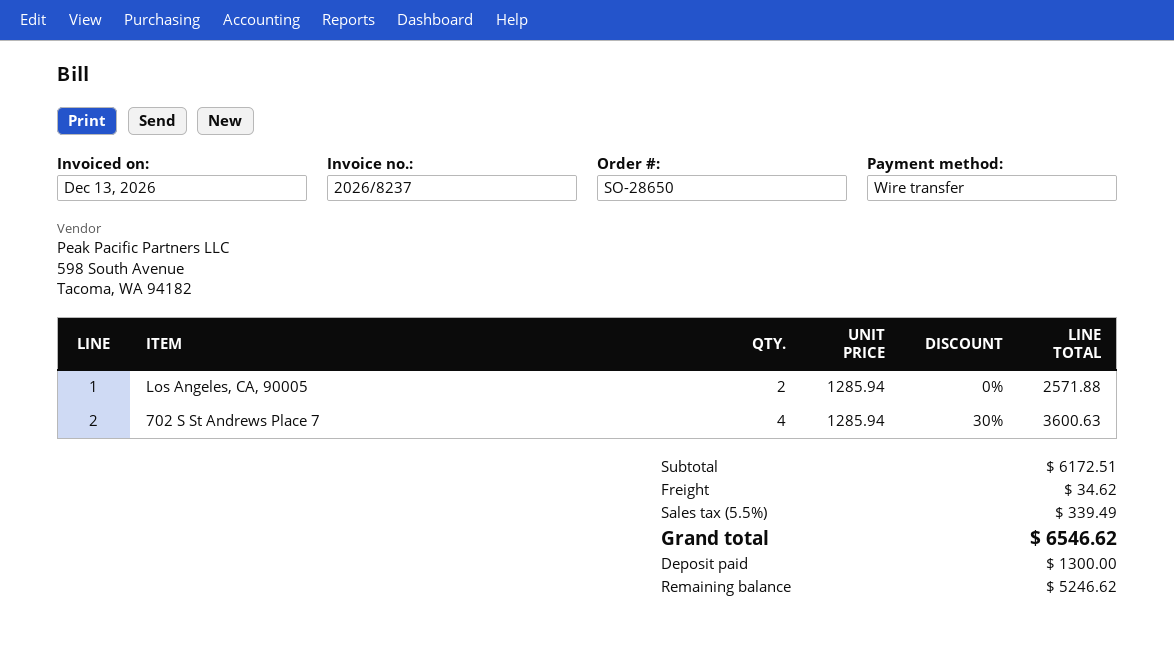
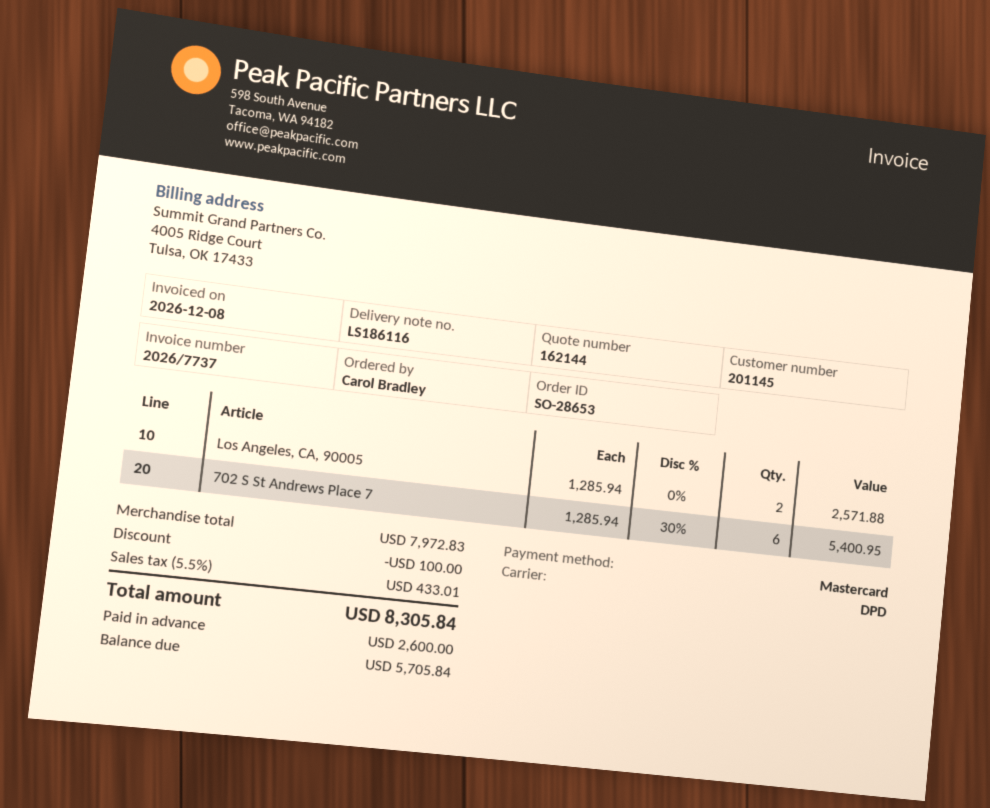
order number: SO-28650 -> SO-28653
invoice number: 2026/8237 -> 2026/7737
invoice date: 2026-12-13 -> 2026-12-08
payment method: bank transfer -> Mastercard
702 S St Andrews Place 7: 4 x 1285.94 - 30% = 3600.63 -> 6 x 1285.94 - 30% = 5400.95
subtotal: 6172.51 -> 7972.83
discount: none -> 100.00
shipping: 34.62 -> none
tax: 5.5% = 339.49 -> 5.5% = 433.01
total: 6546.62 -> 8305.84
deposit: 1300.00 -> 2600.00
balance: 5246.62 -> 5705.84

